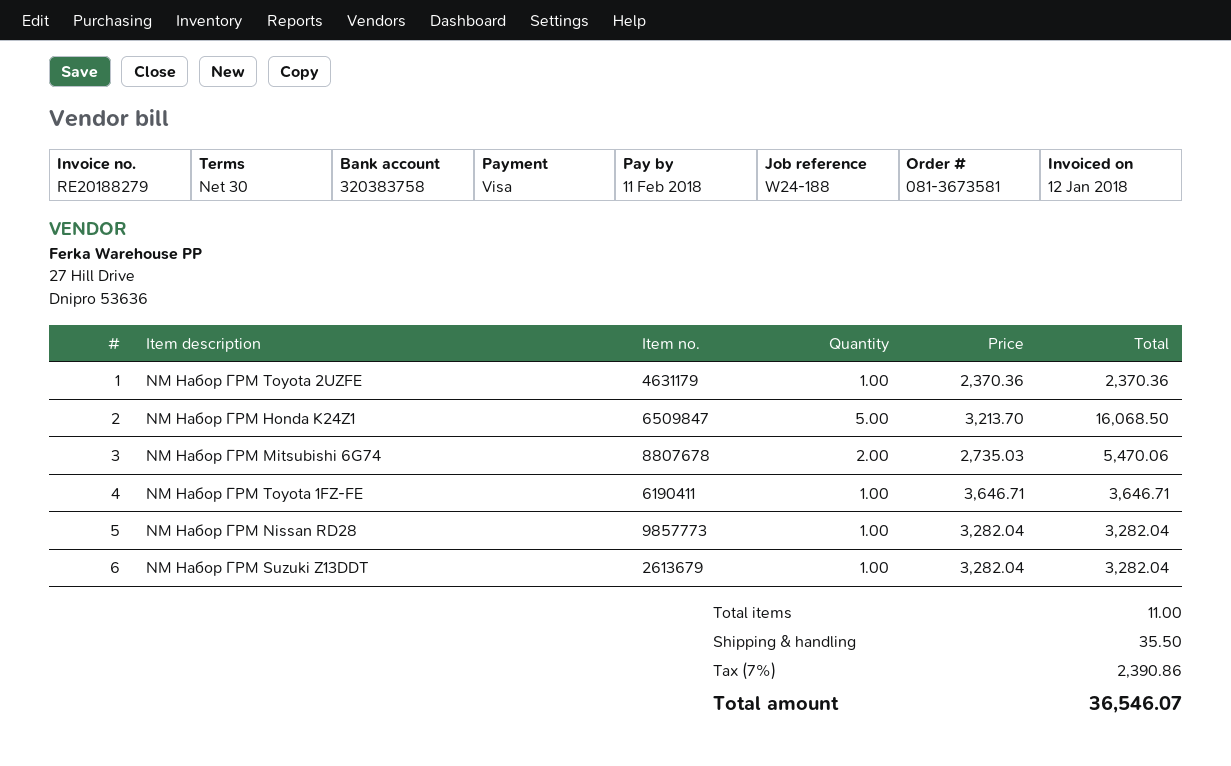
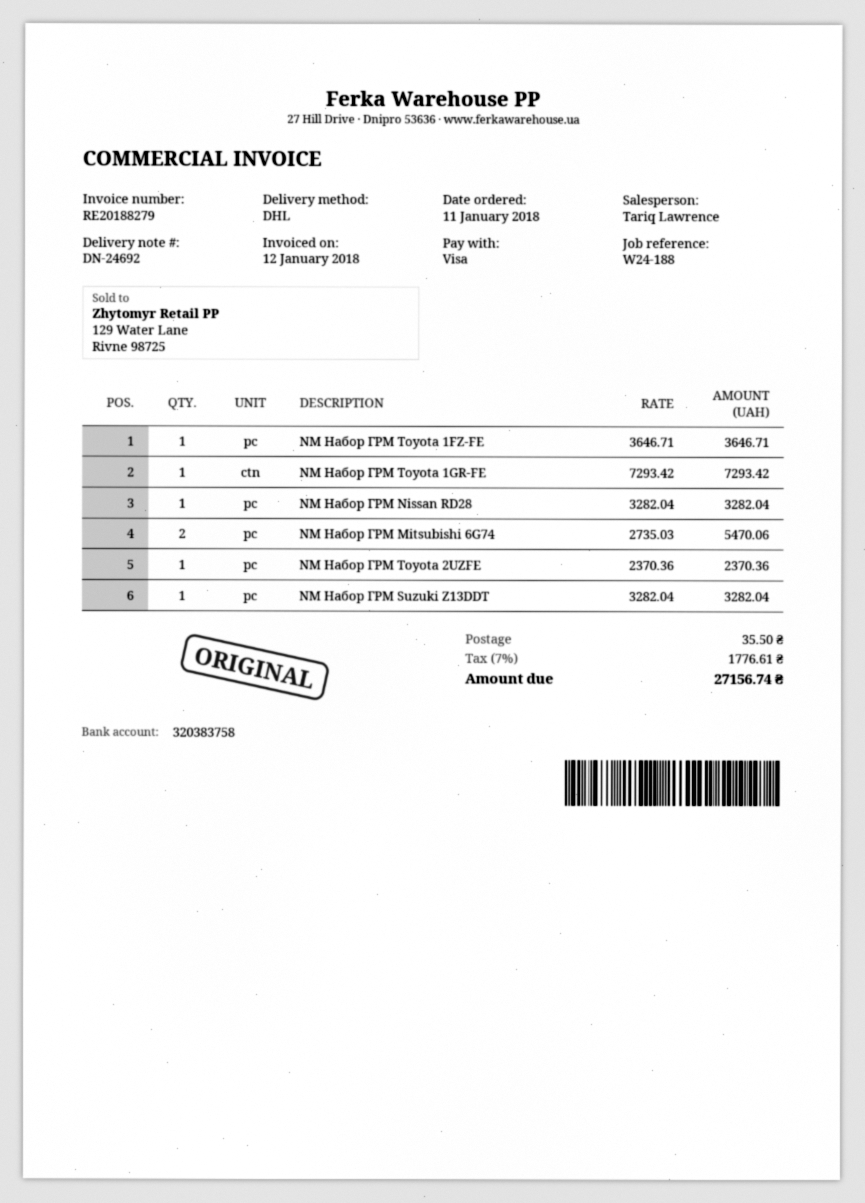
NM Набор ГРМ Honda K24Z1: 5 x 3213.70 = 16068.50 -> none
NM Набор ГРМ Toyota 1GR-FE: none -> 1 x 7293.42 = 7293.42
tax: 7% = 2390.86 -> 7% = 1776.61
total: 36546.07 -> 27156.74

